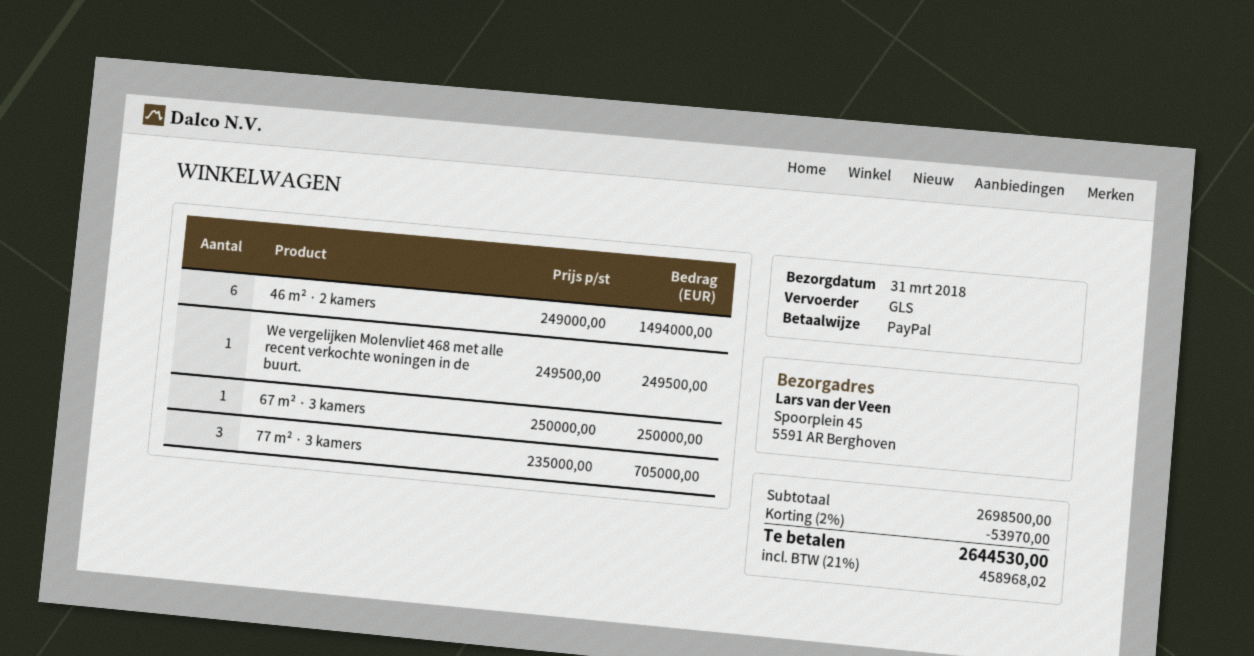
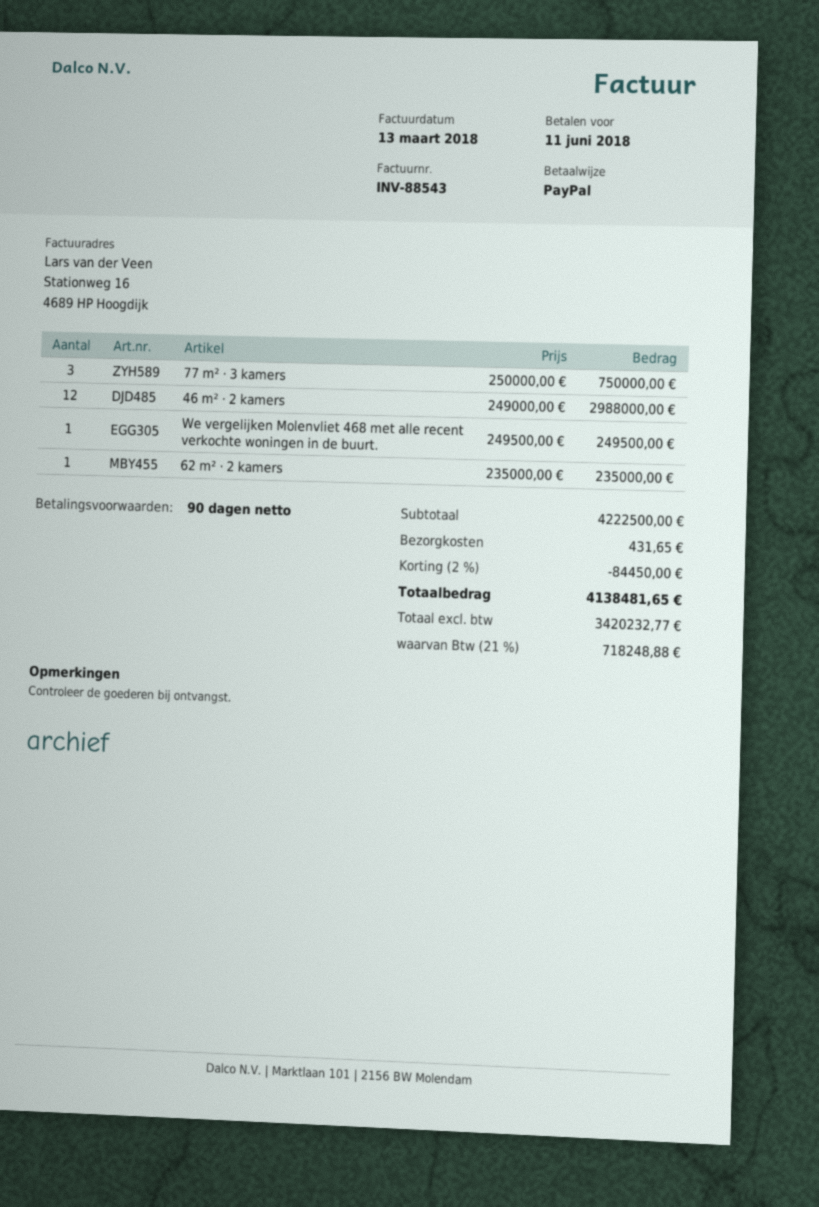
46 m² · 2 kamers: 6 x 249000.00 = 1494000.00 -> 12 x 249000.00 = 2988000.00
67 m² · 3 kamers: 1 x 250000.00 = 250000.00 -> none
77 m² · 3 kamers: 3 x 235000.00 = 705000.00 -> 3 x 250000.00 = 750000.00
62 m² · 2 kamers: none -> 1 x 235000.00 = 235000.00
subtotal: 2698500.00 -> 4222500.00
discount: 2% = 53970.00 -> 2% = 84450.00
shipping: none -> 431.65
tax: 21% = 458968.02 -> 21% = 718248.88
total: 2644530.00 -> 4138481.65

